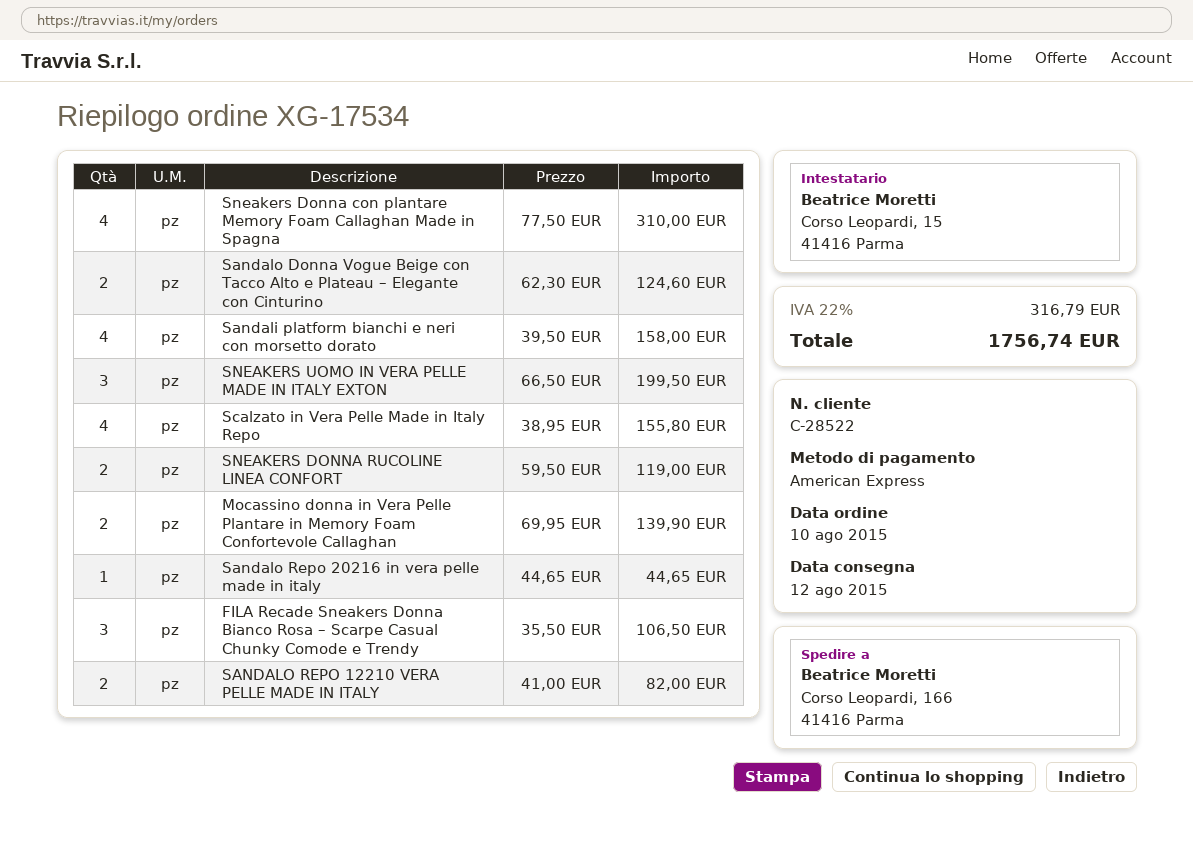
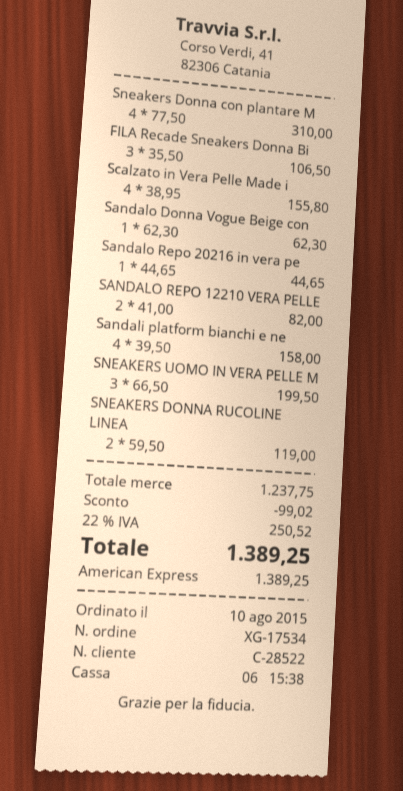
Sandalo Donna Vogue Beige con Tacco Alto e Plateau – Elegante con Cinturino: 2 x 62.30 = 124.60 -> 1 x 62.30 = 62.30
Mocassino donna in Vera Pelle Plantare in Memory Foam Confortevole Callaghan: 2 x 69.95 = 139.90 -> none
discount: none -> 99.02
tax: 22% = 316.79 -> 22% = 250.52
total: 1756.74 -> 1389.25

